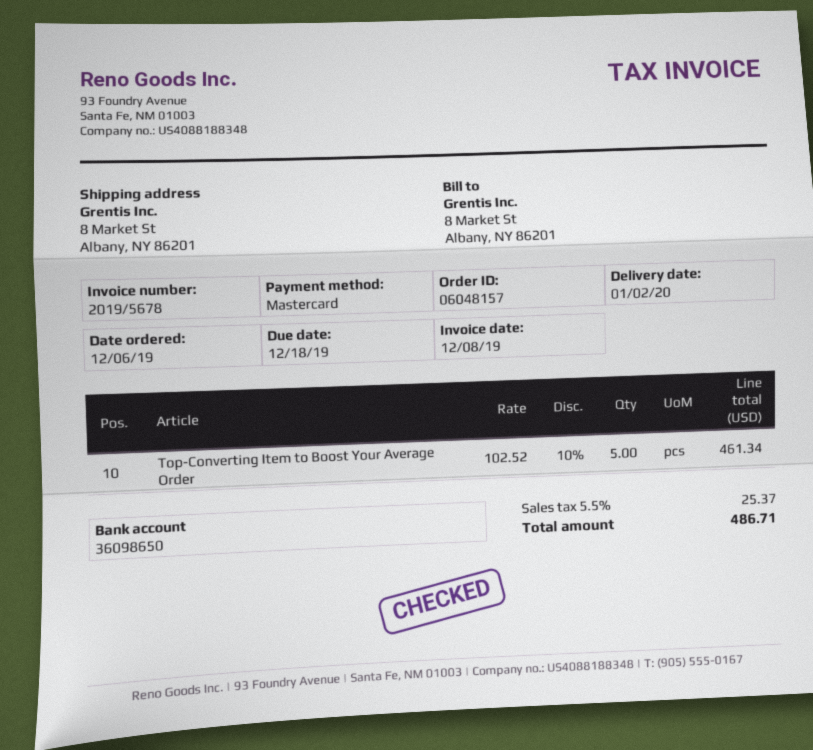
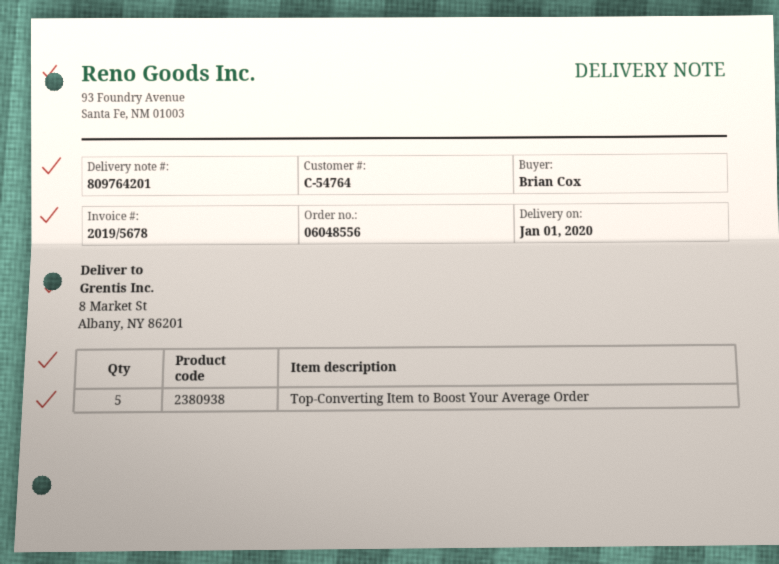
order number: 06048157 -> 06048556
delivery date: 2020-01-02 -> 2020-01-01

